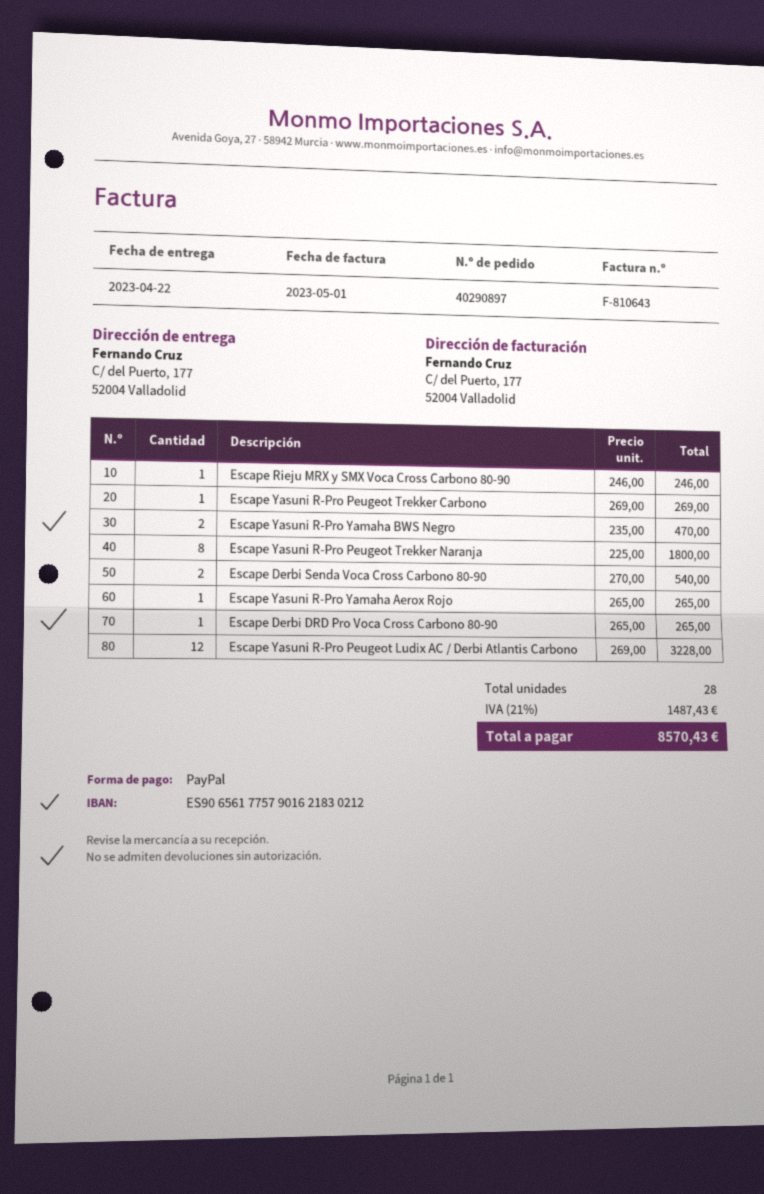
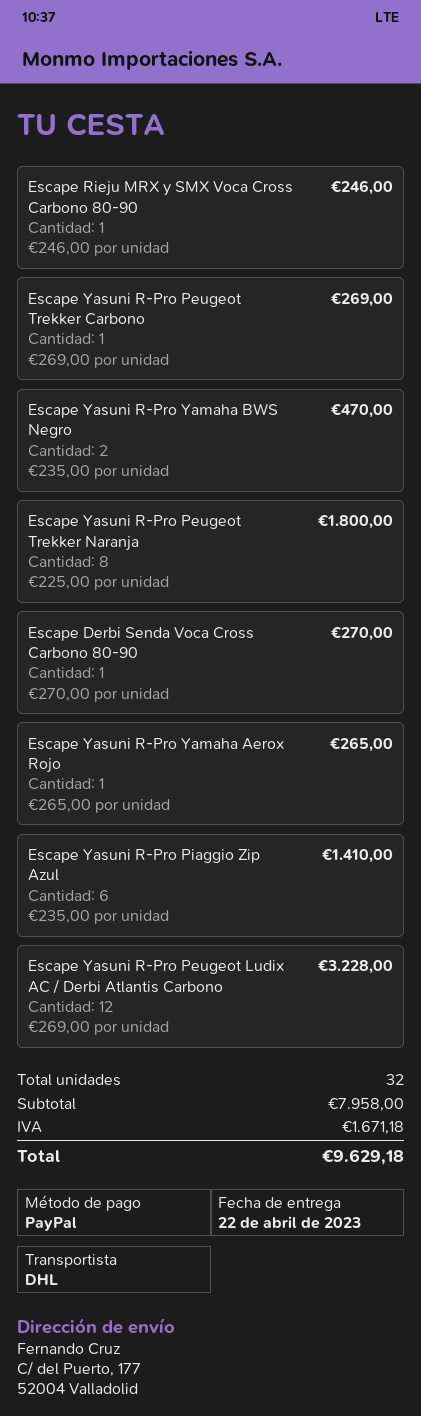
Escape Derbi Senda Voca Cross Carbono 80-90: 2 x 270.00 = 540.00 -> 1 x 270.00 = 270.00
Escape Derbi DRD Pro Voca Cross Carbono 80-90: 1 x 265.00 = 265.00 -> none
Escape Yasuni R-Pro Piaggio Zip Azul: none -> 6 x 235.00 = 1410.00
total quantity: 28 -> 32
tax: 1487.43 -> 1671.18
total: 8570.43 -> 9629.18

